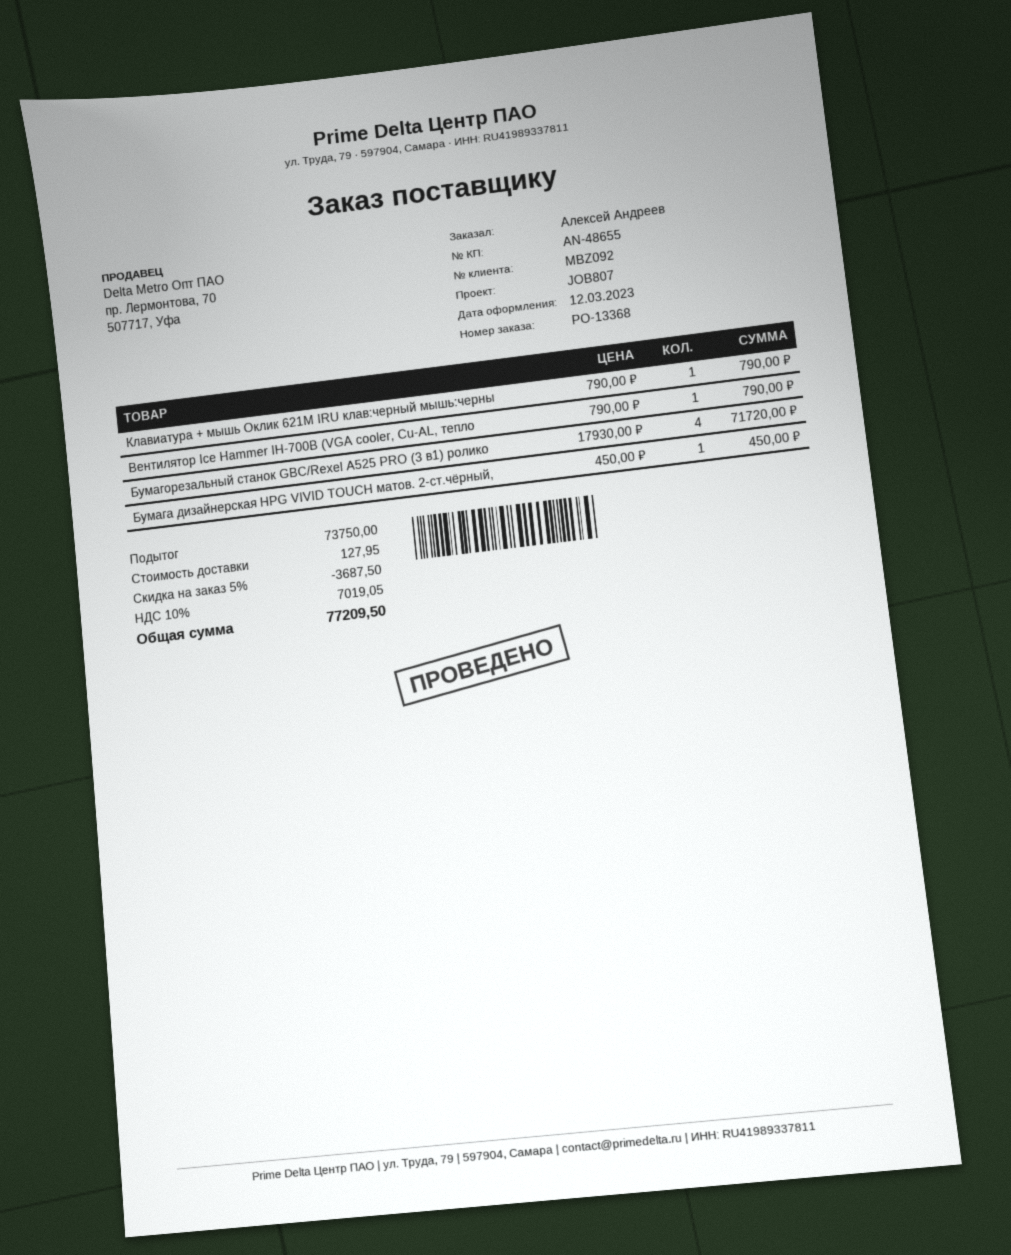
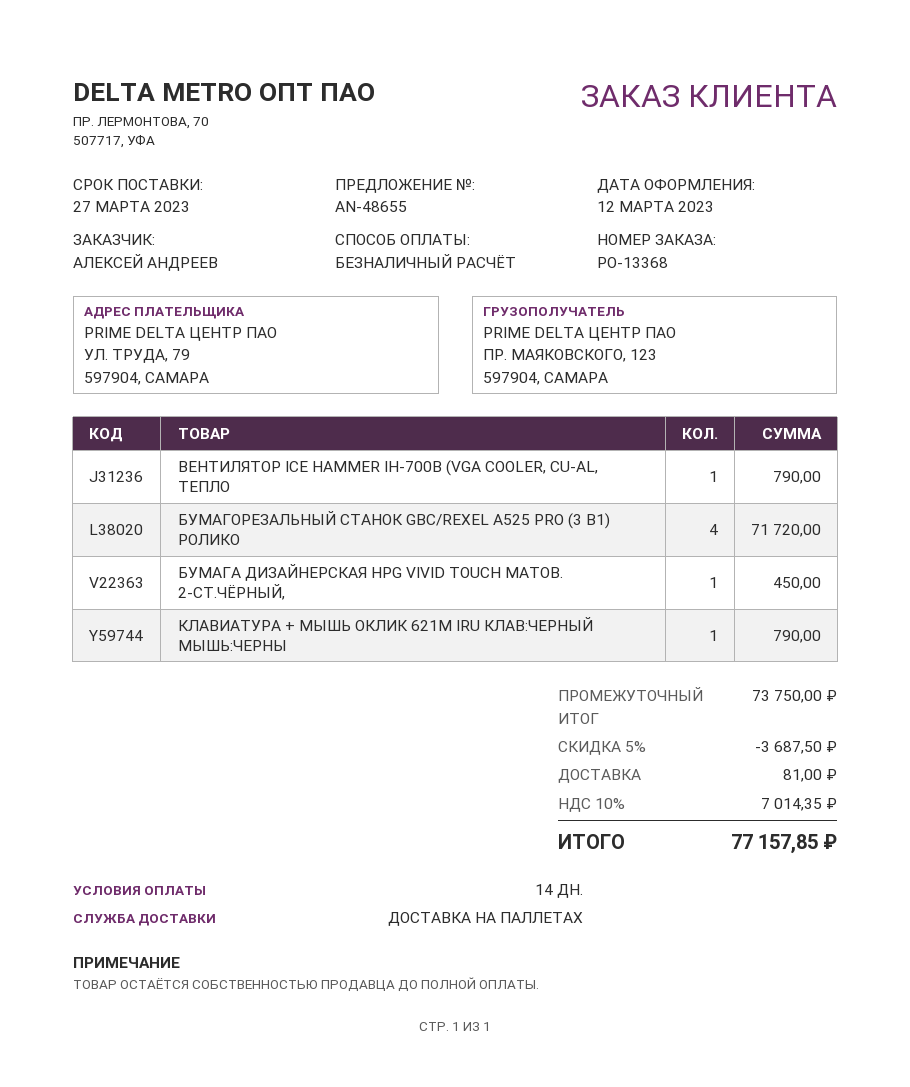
shipping: 127.95 -> 81.00
tax: 10% = 7019.05 -> 10% = 7014.35
total: 77209.50 -> 77157.85

